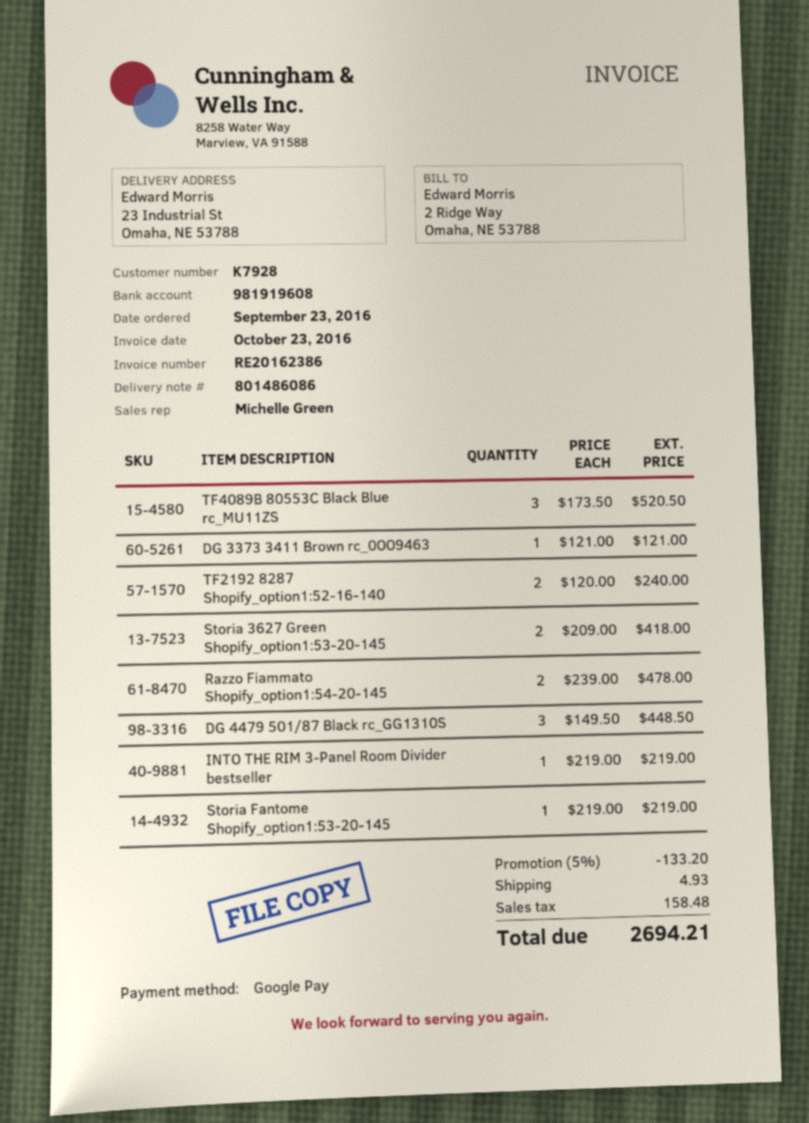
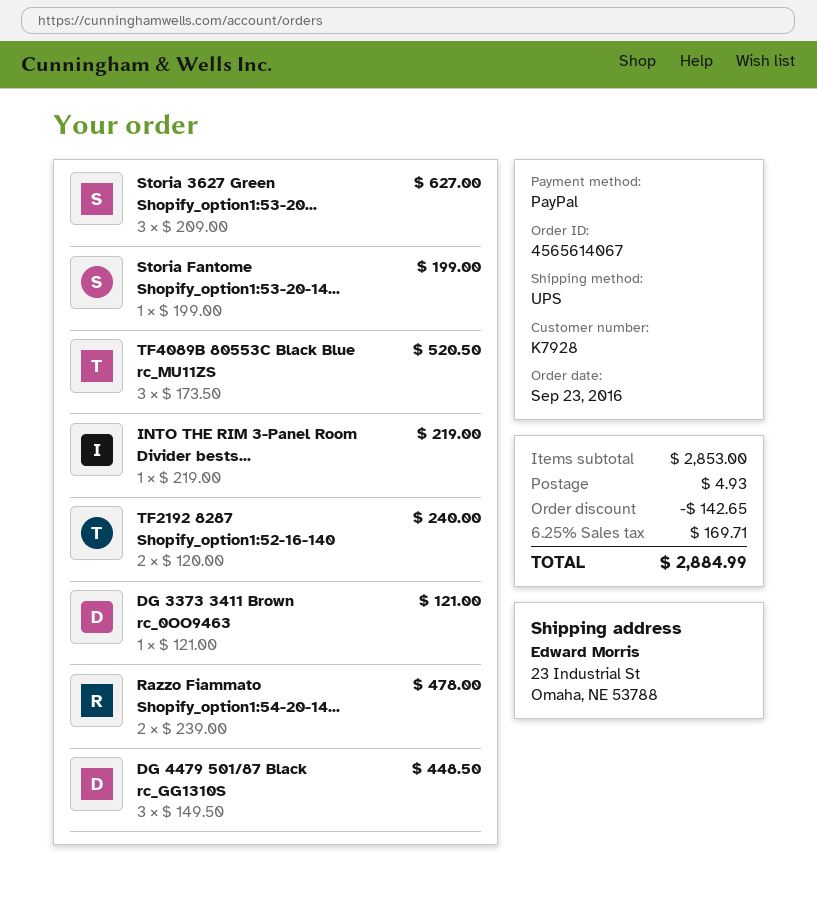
payment method: Google Pay -> PayPal
Storia 3627 Green Shopify_option1:53-20-145: 2 x 209.00 = 418.00 -> 3 x 209.00 = 627.00
Storia Fantome Shopify_option1:53-20-145: 1 x 219.00 = 219.00 -> 1 x 199.00 = 199.00
discount: 133.20 -> 142.65
tax: 158.48 -> 169.71
total: 2694.21 -> 2884.99

